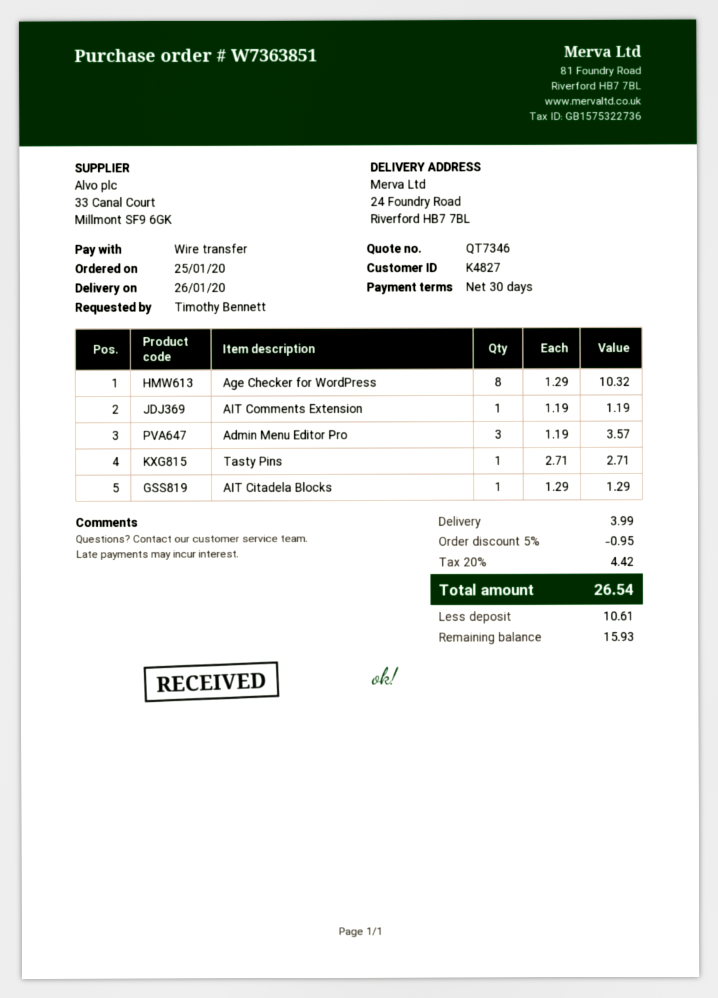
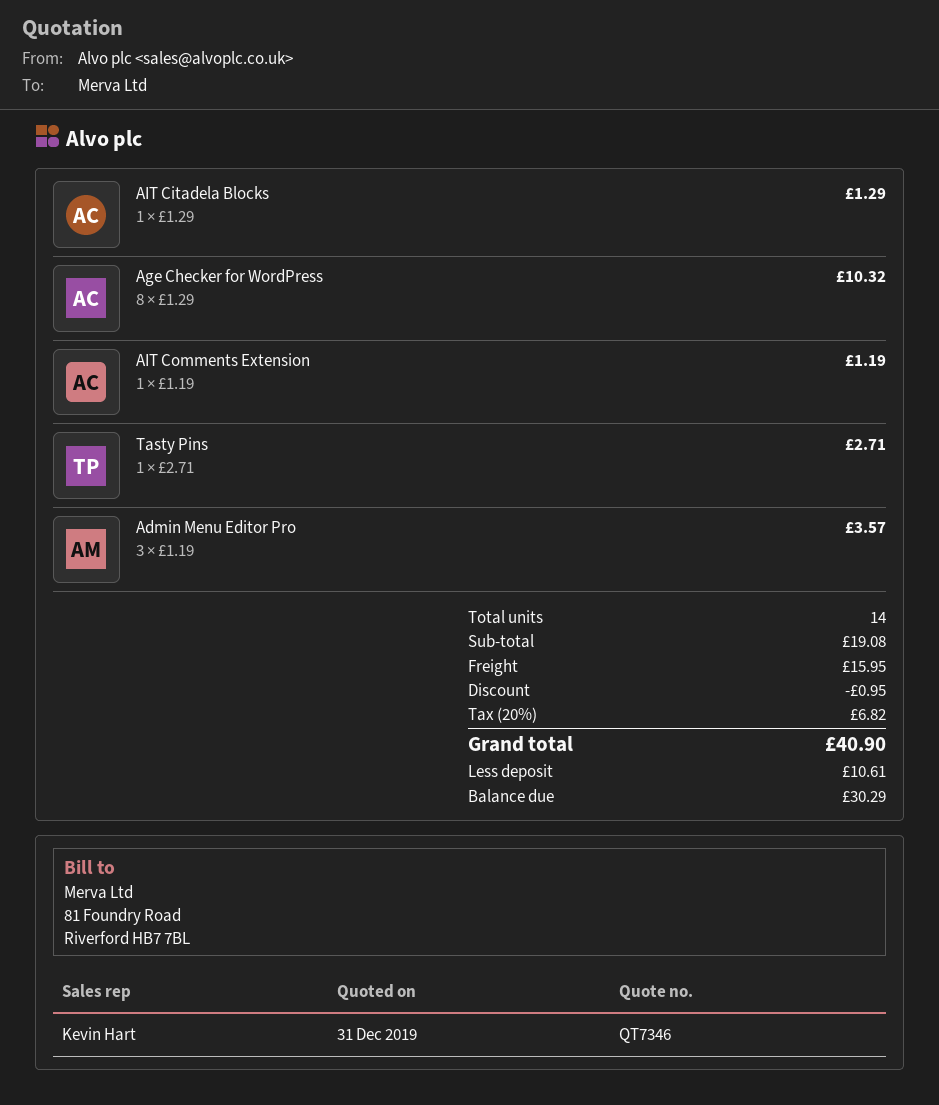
shipping: 3.99 -> 15.95
tax: 20% = 4.42 -> 20% = 6.82
total: 26.54 -> 40.90
balance: 15.93 -> 30.29

